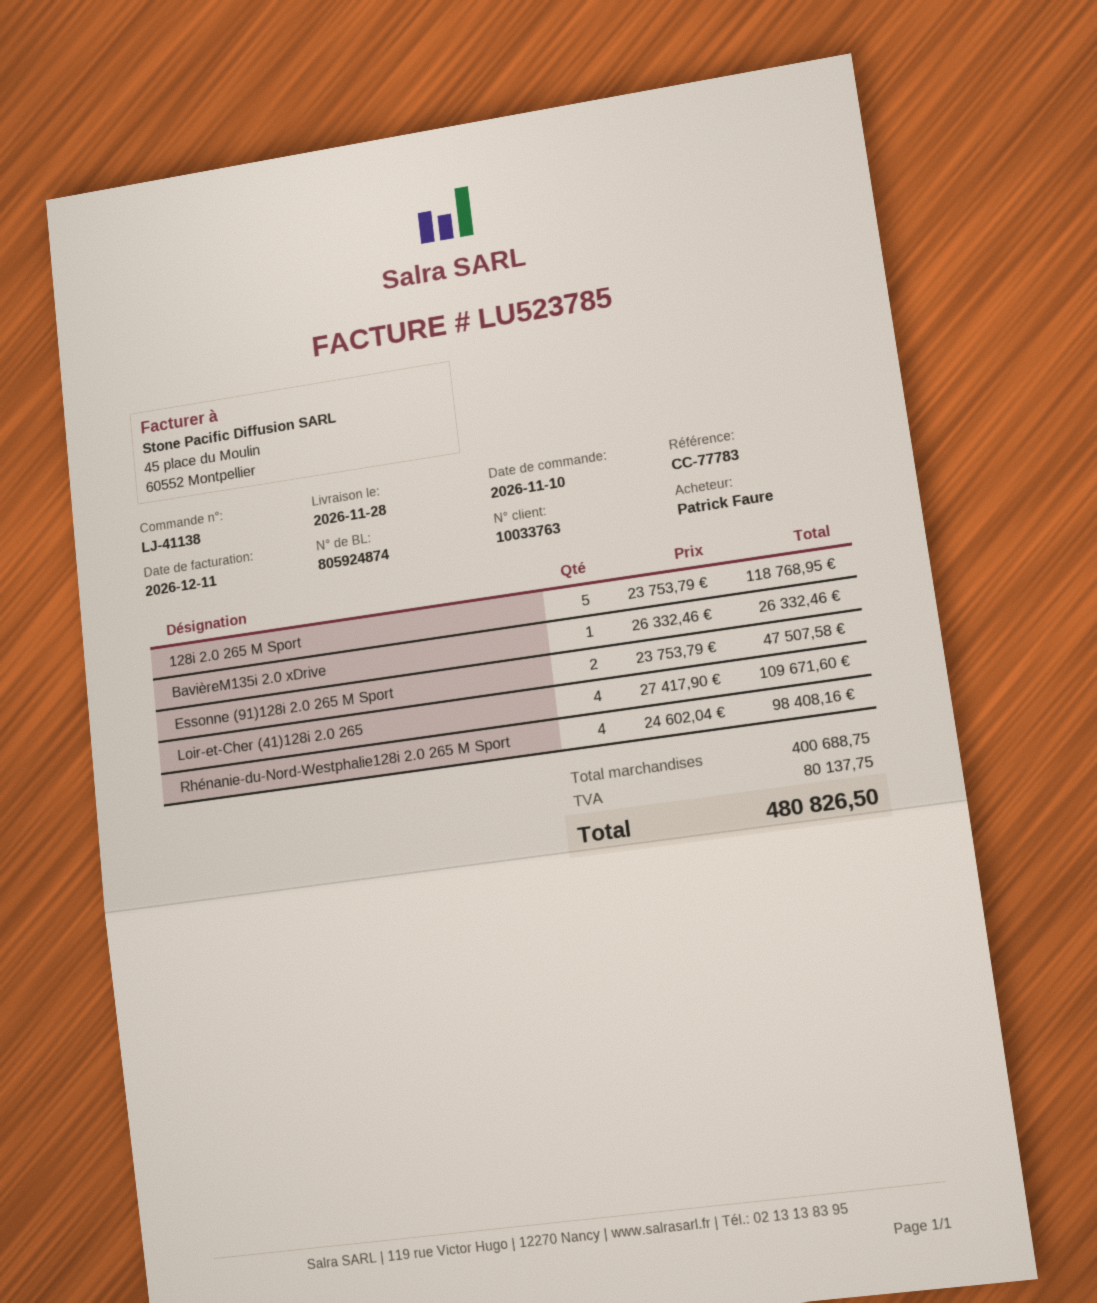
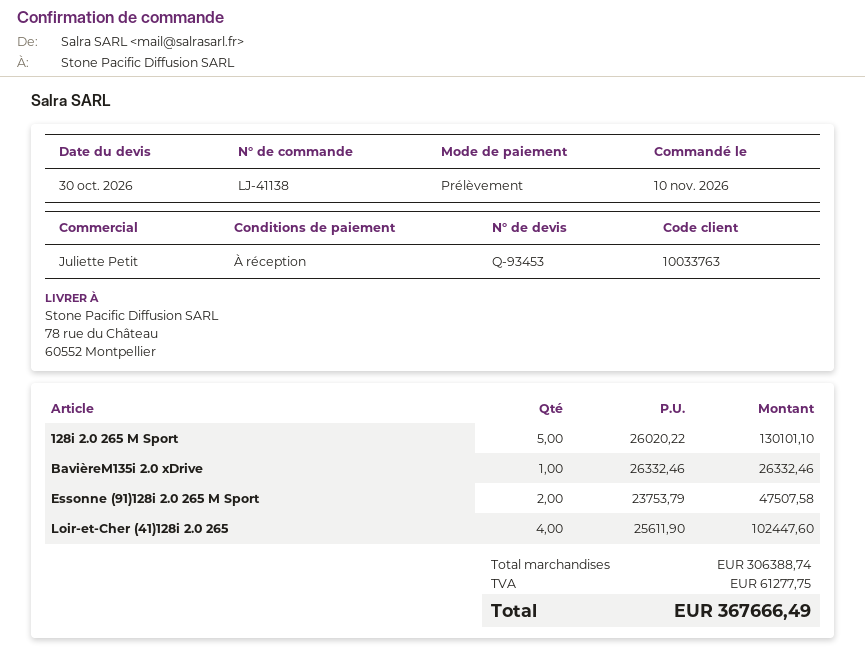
128i 2.0 265 M Sport: 5 x 23753.79 = 118768.95 -> 5 x 26020.22 = 130101.10
Loir-et-Cher (41)128i 2.0 265: 4 x 27417.90 = 109671.60 -> 4 x 25611.90 = 102447.60
Rhénanie-du-Nord-Westphalie128i 2.0 265 M Sport: 4 x 24602.04 = 98408.16 -> none
subtotal: 400688.75 -> 306388.74
tax: 80137.75 -> 61277.75
total: 480826.50 -> 367666.49

